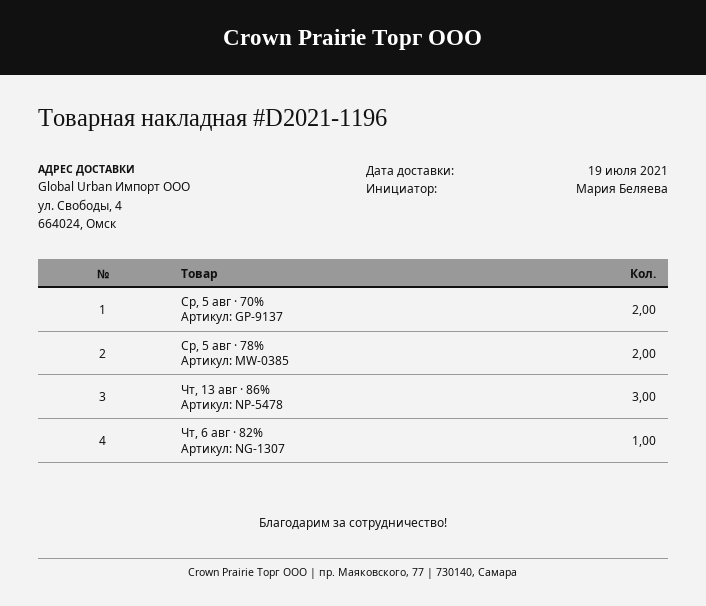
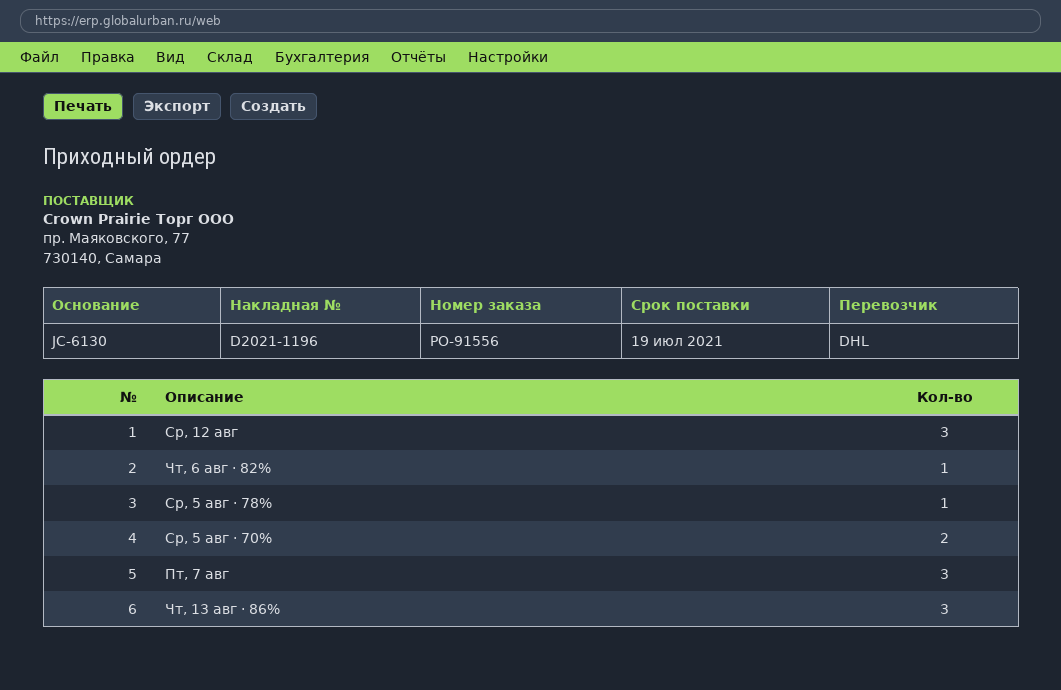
Ср, 5 авг · 78%: 2 -> 1
Ср, 12 авг: none -> 3
Пт, 7 авг: none -> 3

